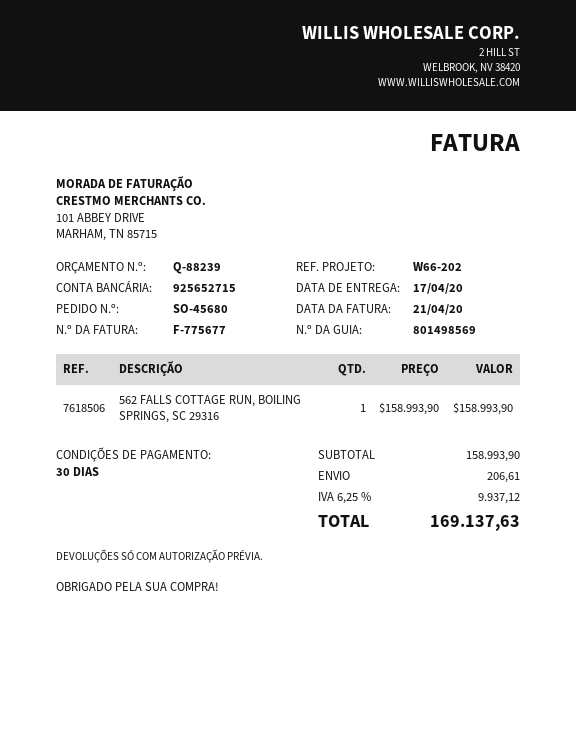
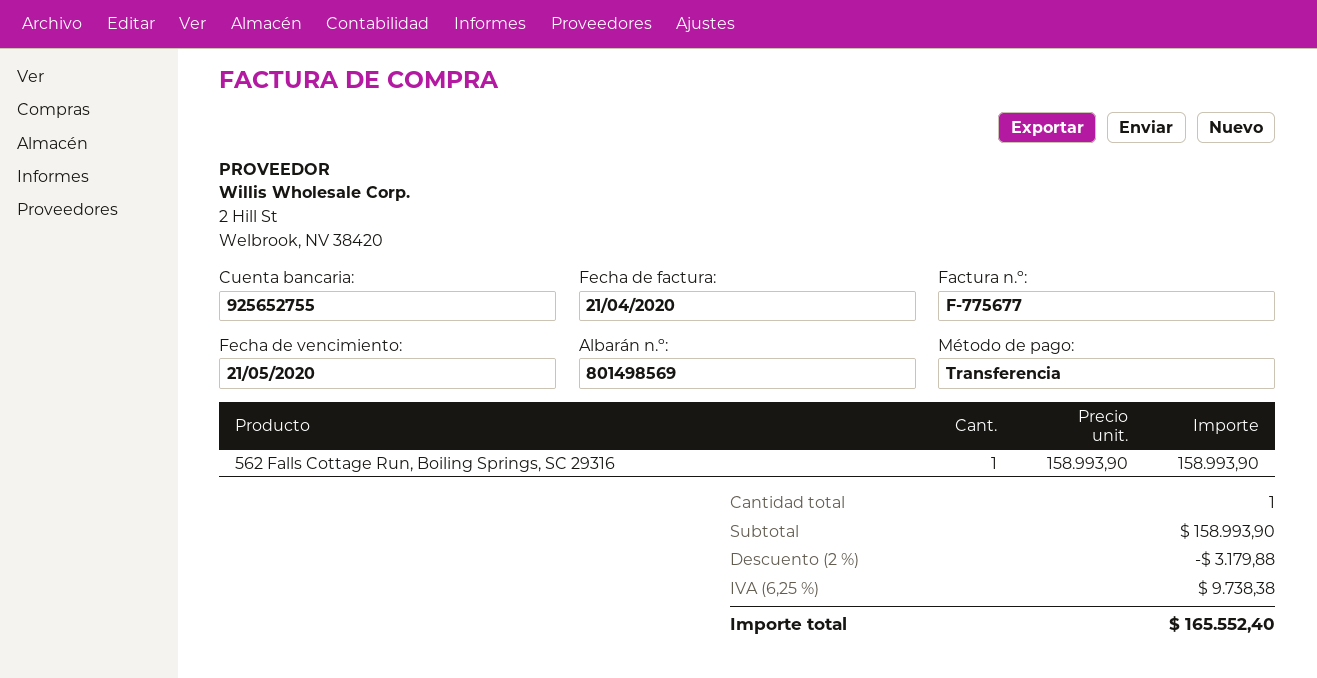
bank account: 925652715 -> 925652755
discount: none -> 2% = 3179.88
shipping: 206.61 -> none
tax: 6.25% = 9937.12 -> 6.25% = 9738.38
total: 169137.63 -> 165552.40

